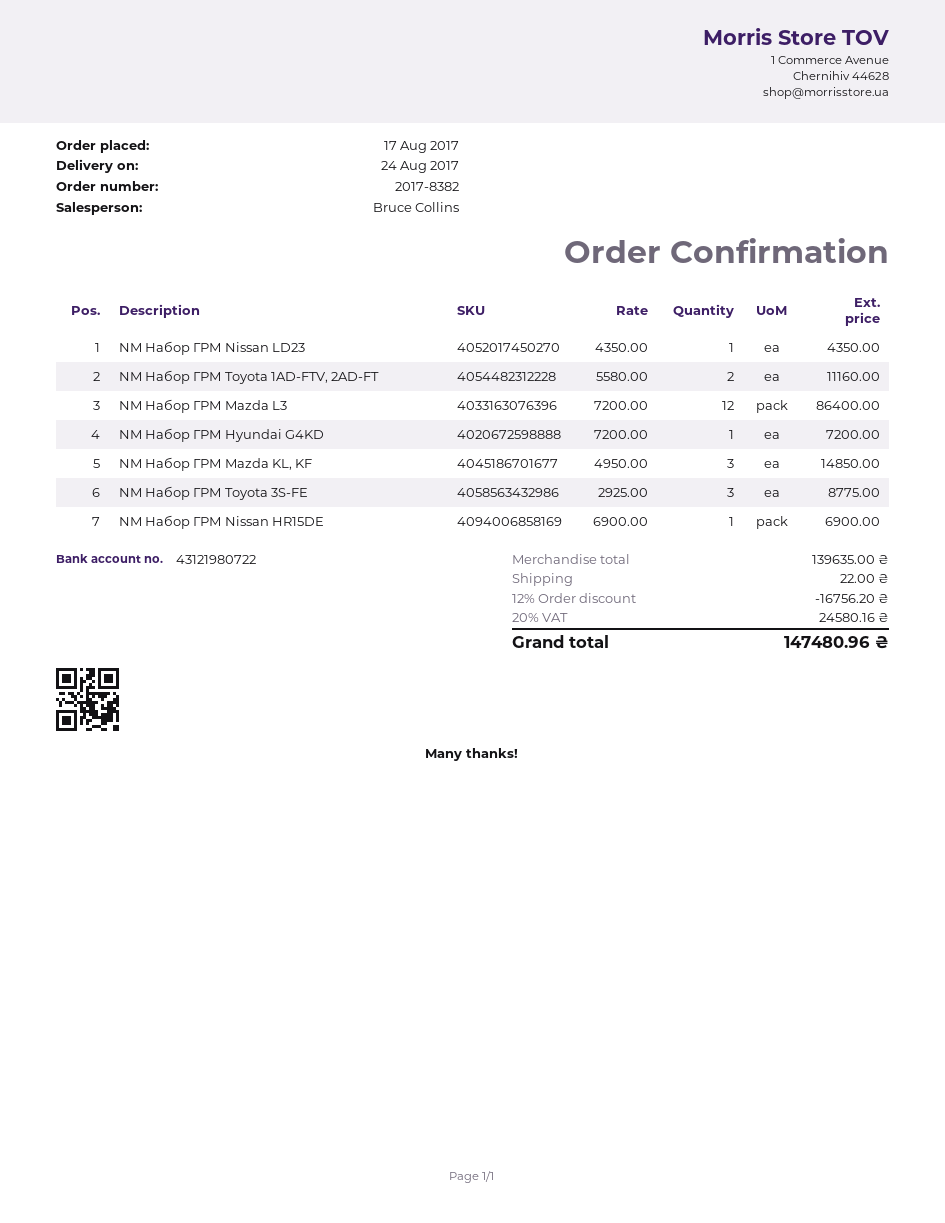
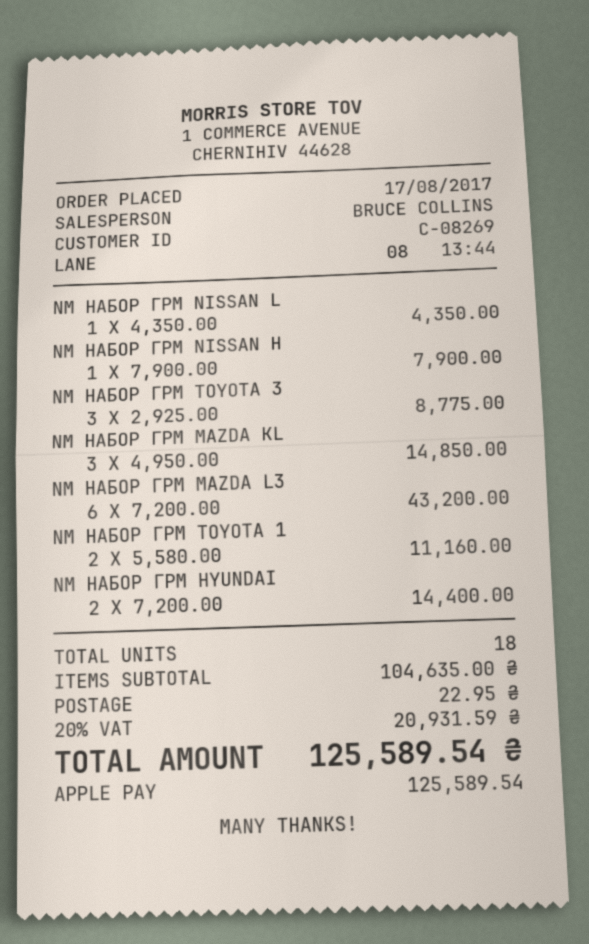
NM Набор ГРМ Mazda L3: 12 x 7200.00 = 86400.00 -> 6 x 7200.00 = 43200.00
NM Набор ГРМ Hyundai G4KD: 1 x 7200.00 = 7200.00 -> 2 x 7200.00 = 14400.00
NM Набор ГРМ Nissan HR15DE: 1 x 6900.00 = 6900.00 -> 1 x 7900.00 = 7900.00
subtotal: 139635.00 -> 104635.00
discount: 12% = 16756.20 -> none
shipping: 22.00 -> 22.95
tax: 20% = 24580.16 -> 20% = 20931.59
total: 147480.96 -> 125589.54

